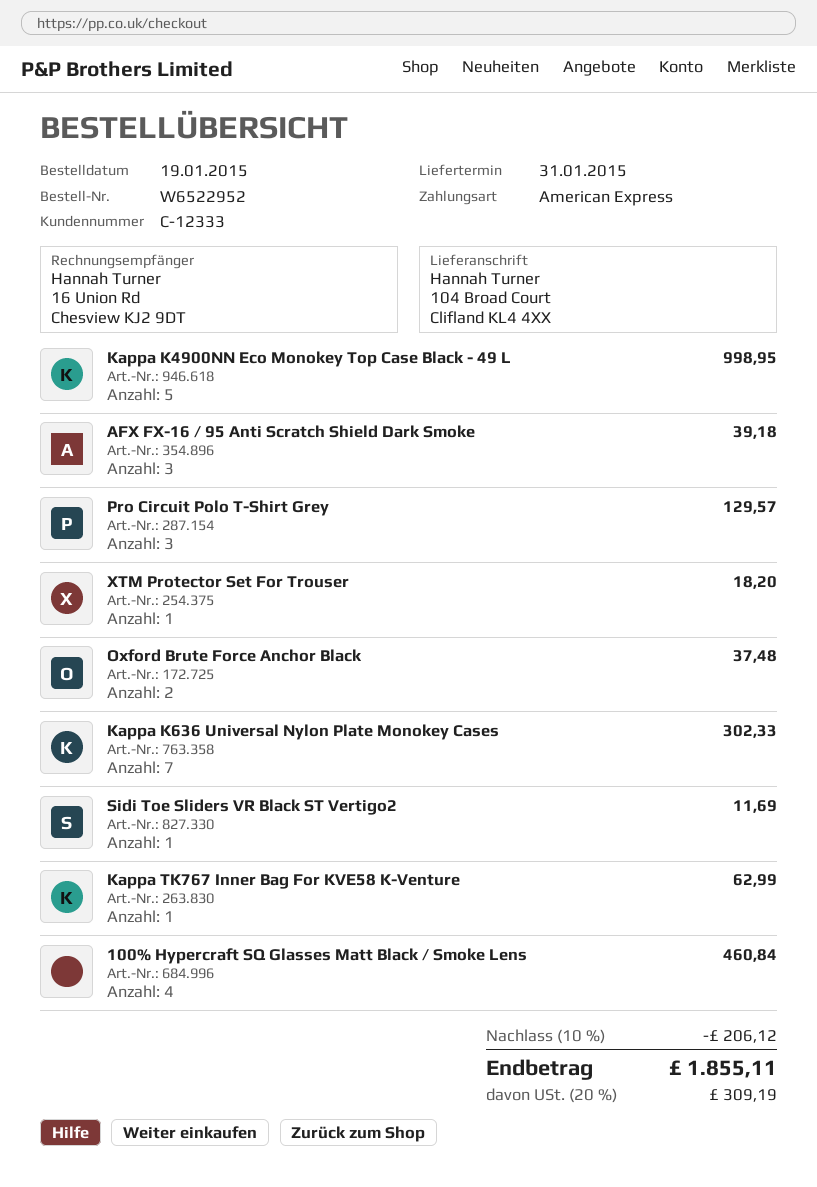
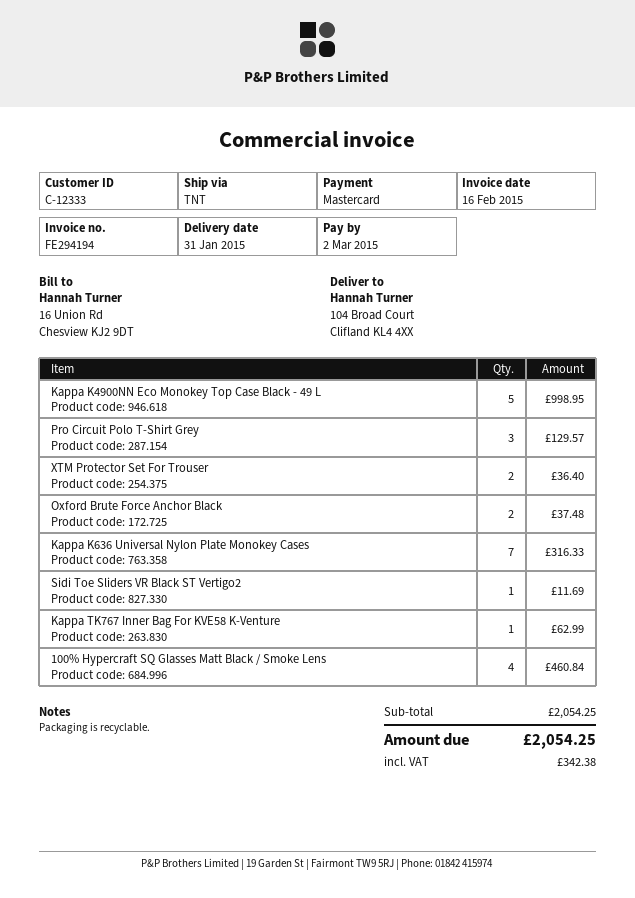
payment method: American Express -> Mastercard
AFX FX-16 / 95 Anti Scratch Shield Dark Smoke: 3 for 39.18 -> none
XTM Protector Set For Trouser: 1 for 18.20 -> 2 for 36.40
Kappa K636 Universal Nylon Plate Monokey Cases: 7 for 302.33 -> 7 for 316.33
discount: 10% = 206.12 -> none
tax: 309.19 -> 342.38
total: 1855.11 -> 2054.25

